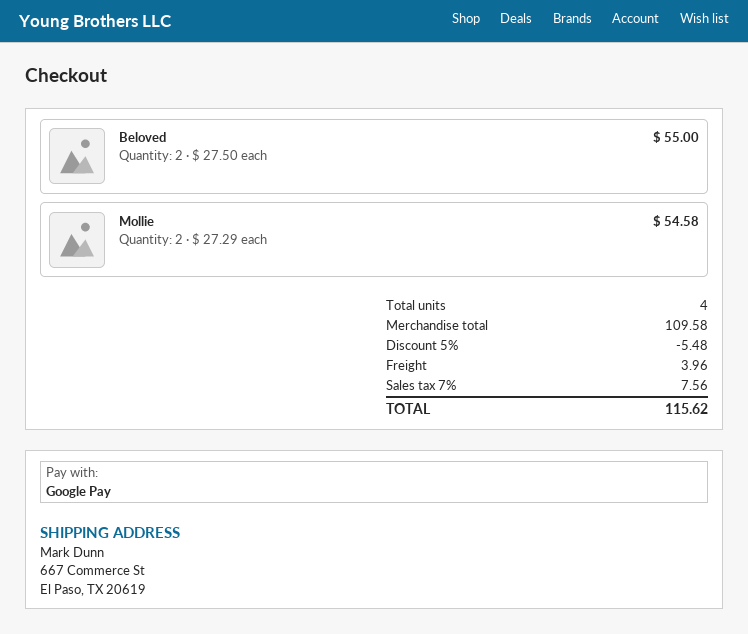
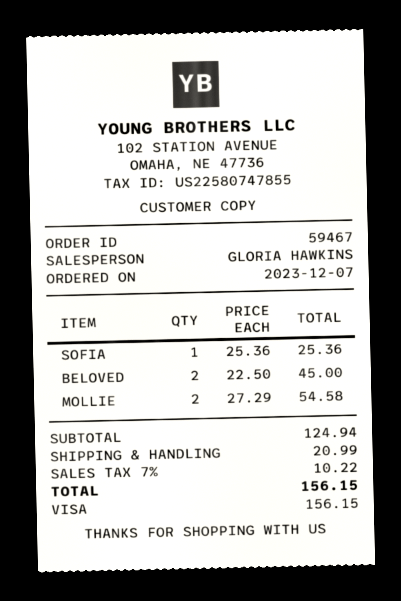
payment method: Google Pay -> Visa
Beloved: 2 x 27.50 = 55.00 -> 2 x 22.50 = 45.00
SOFIA: none -> 1 x 25.36 = 25.36
subtotal: 109.58 -> 124.94
discount: 5% = 5.48 -> none
shipping: 3.96 -> 20.99
tax: 7% = 7.56 -> 7% = 10.22
total: 115.62 -> 156.15

